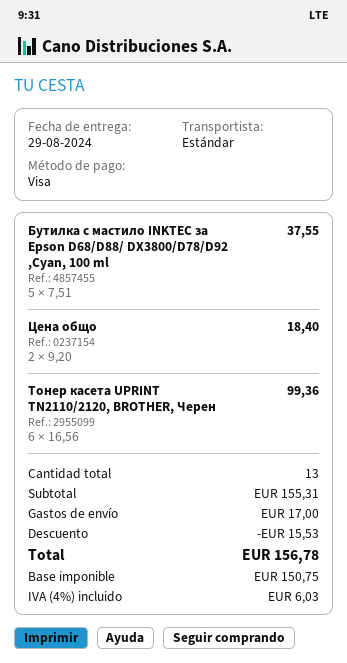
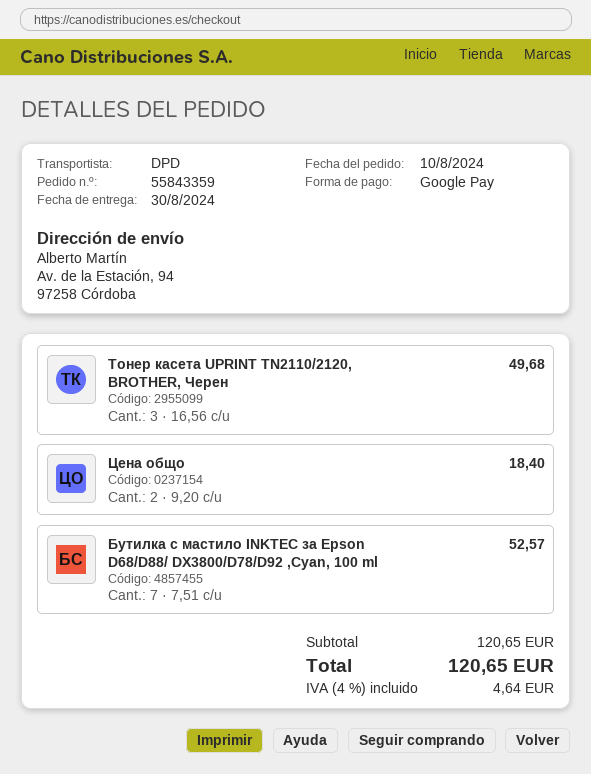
delivery date: 2024-08-29 -> 2024-08-30
payment method: Visa -> Google Pay
shipping method: standard -> DPD
Бутилка с мастило INKTEC за Epson D68/D88/ DX3800/D78/D92 ,Cyan, 100 ml: 5 x 7.51 = 37.55 -> 7 x 7.51 = 52.57
Тонер касета UPRINT TN2110/2120, BROTHER, Черен: 6 x 16.56 = 99.36 -> 3 x 16.56 = 49.68
subtotal: 155.31 -> 120.65
discount: 15.53 -> none
shipping: 17.00 -> none
tax: 4% = 6.03 -> 4% = 4.64
total: 156.78 -> 120.65

